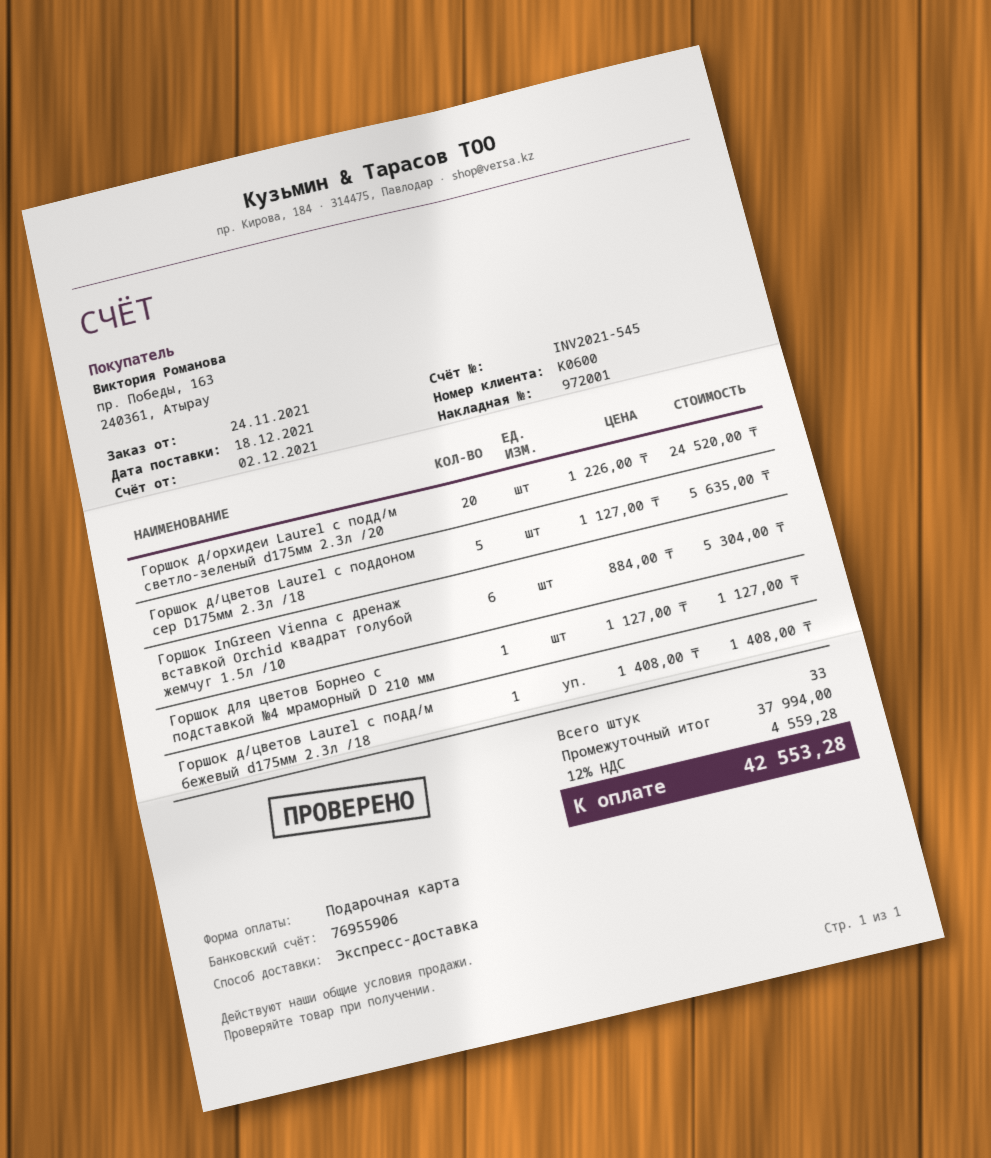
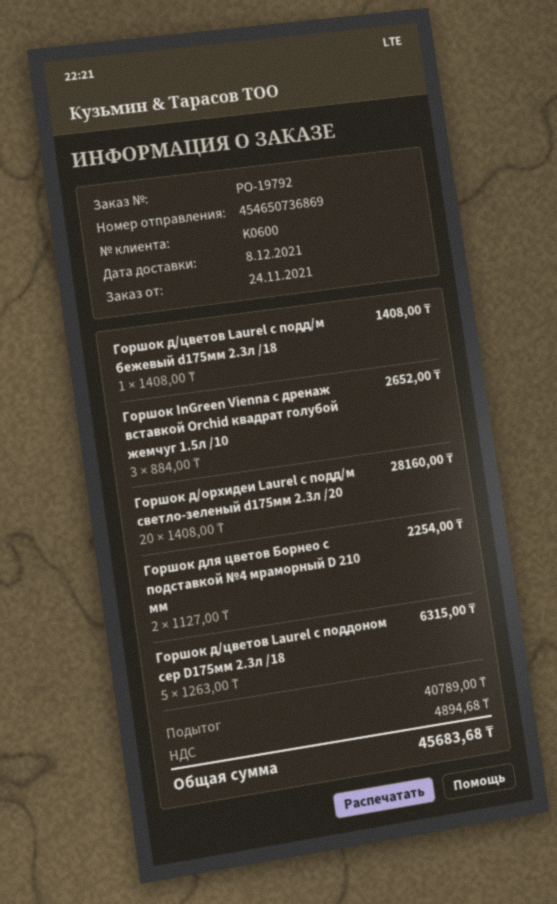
delivery date: 2021-12-18 -> 2021-12-08
Горшок д/орхидеи Laurel с подд/м светло-зеленый d175мм 2.3л /20: 20 x 1226.00 = 24520.00 -> 20 x 1408.00 = 28160.00
Горшок д/цветов Laurel с поддоном сер D175мм 2.3л /18: 5 x 1127.00 = 5635.00 -> 5 x 1263.00 = 6315.00
Горшок InGreen Vienna с дренаж вставкой Orchid квадрат голубой жемчуг 1.5л /10: 6 x 884.00 = 5304.00 -> 3 x 884.00 = 2652.00
Горшок для цветов Борнео с подставкой №4 мраморный D 210 мм: 1 x 1127.00 = 1127.00 -> 2 x 1127.00 = 2254.00
subtotal: 37994.00 -> 40789.00
tax: 4559.28 -> 4894.68
total: 42553.28 -> 45683.68

